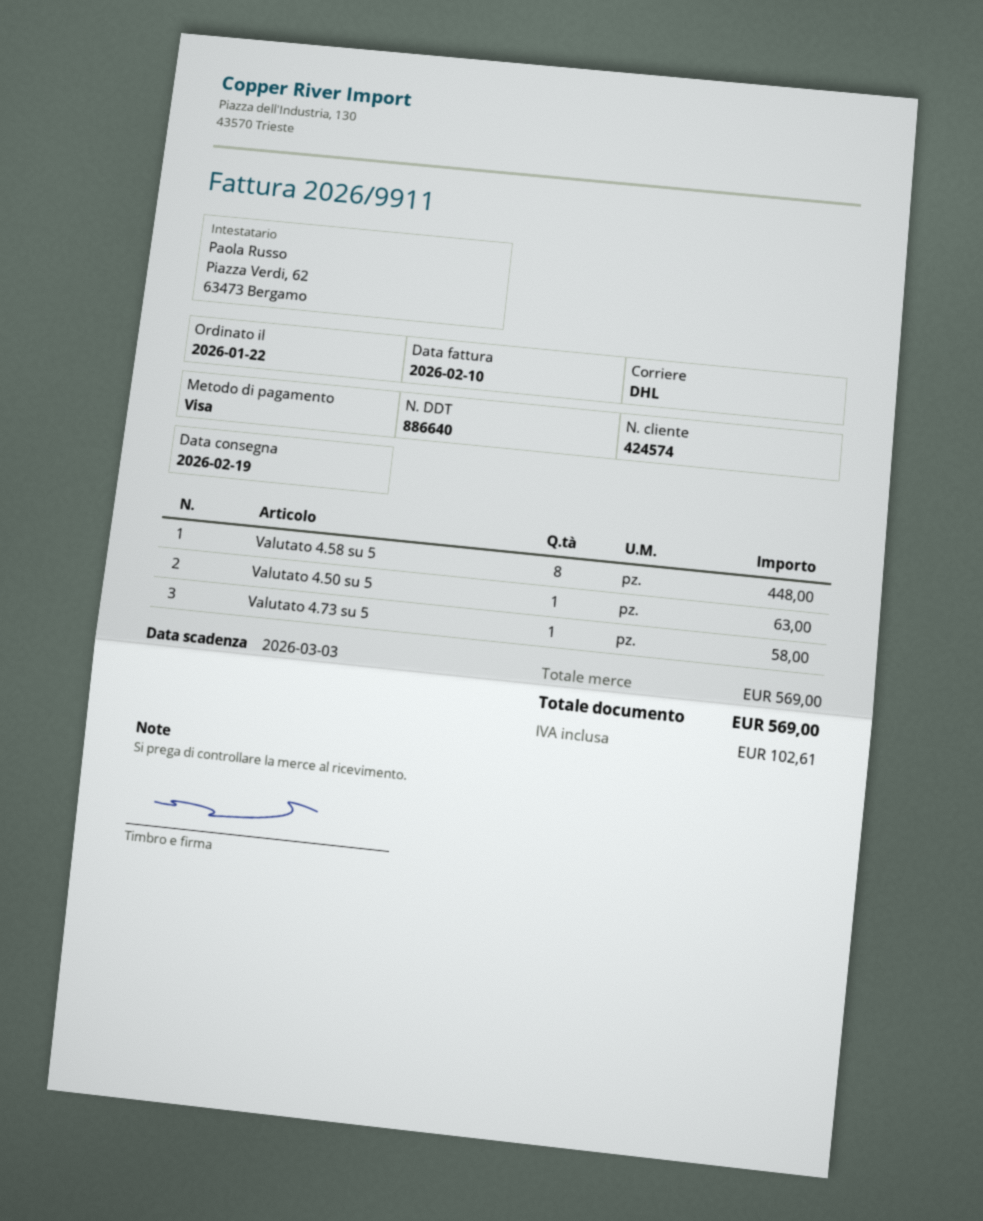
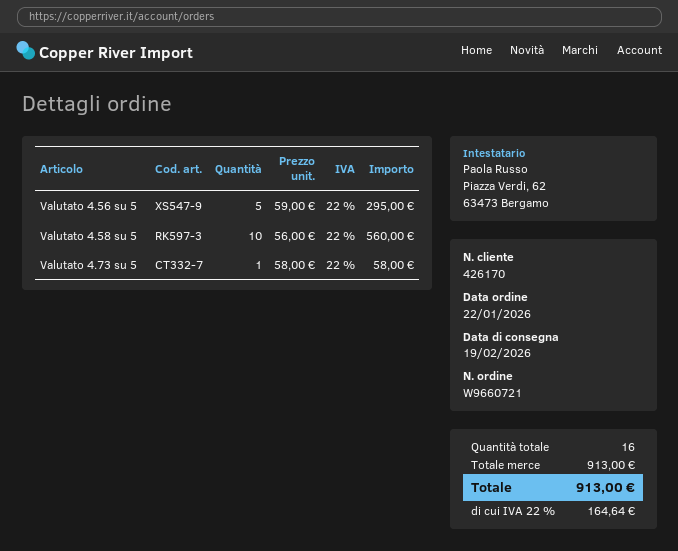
customer number: 424574 -> 426170
Valutato 4.58 su 5: 8 for 448.00 -> 10 for 560.00
Valutato 4.50 su 5: 1 for 63.00 -> none
Valutato 4.56 su 5: none -> 5 for 295.00
subtotal: 569.00 -> 913.00
tax: 102.61 -> 164.64
total: 569.00 -> 913.00

